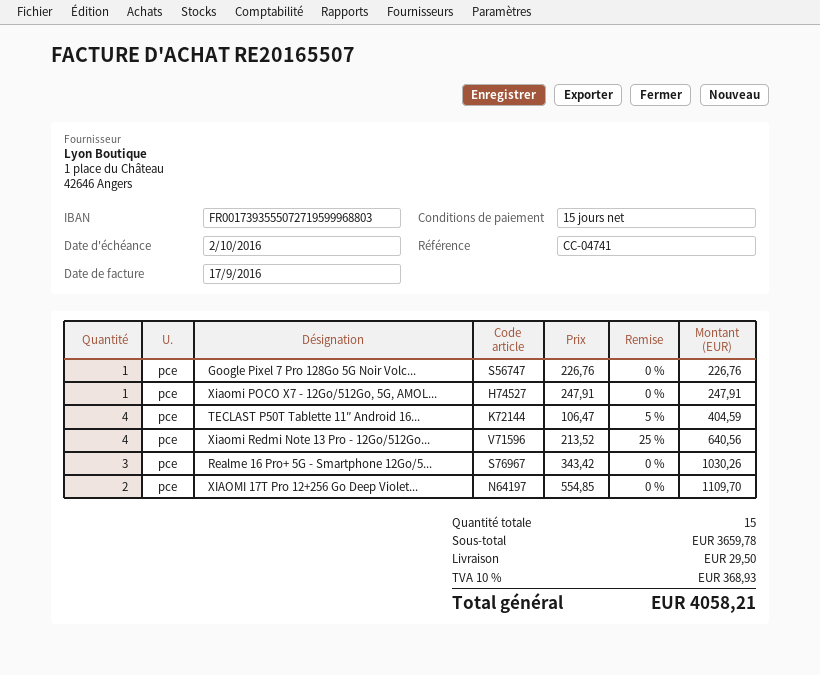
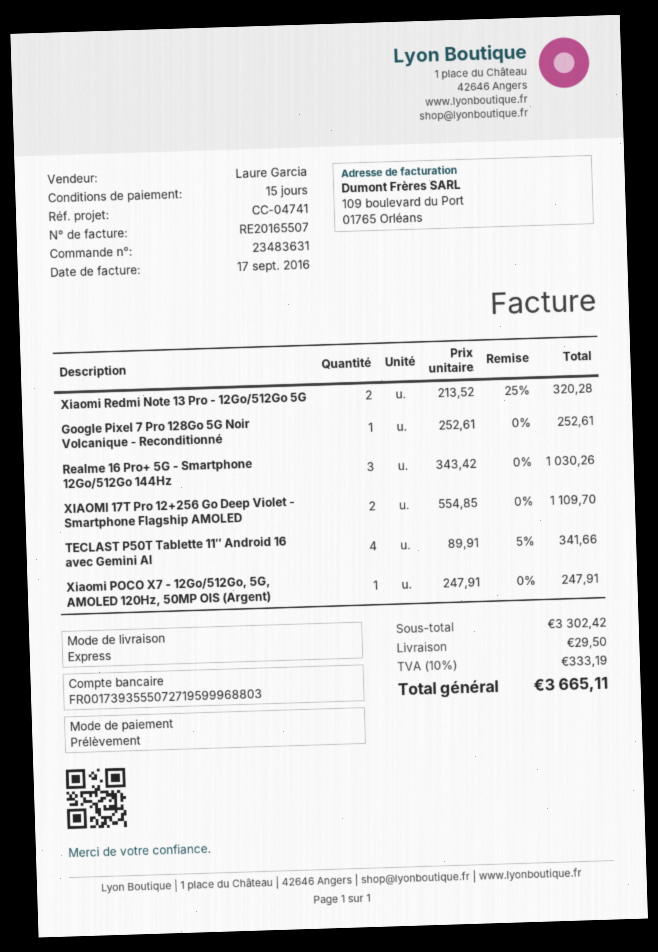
Google Pixel 7 Pro 128Go 5G Noir Volc...: 1 x 226.76 = 226.76 -> 1 x 252.61 = 252.61
TECLAST P50T Tablette 11″ Android 16...: 4 x 106.47 - 5% = 404.59 -> 4 x 89.91 - 5% = 341.66
Xiaomi Redmi Note 13 Pro - 12Go/512Go...: 4 x 213.52 - 25% = 640.56 -> 2 x 213.52 - 25% = 320.28
subtotal: 3659.78 -> 3302.42
tax: 10% = 368.93 -> 10% = 333.19
total: 4058.21 -> 3665.11

